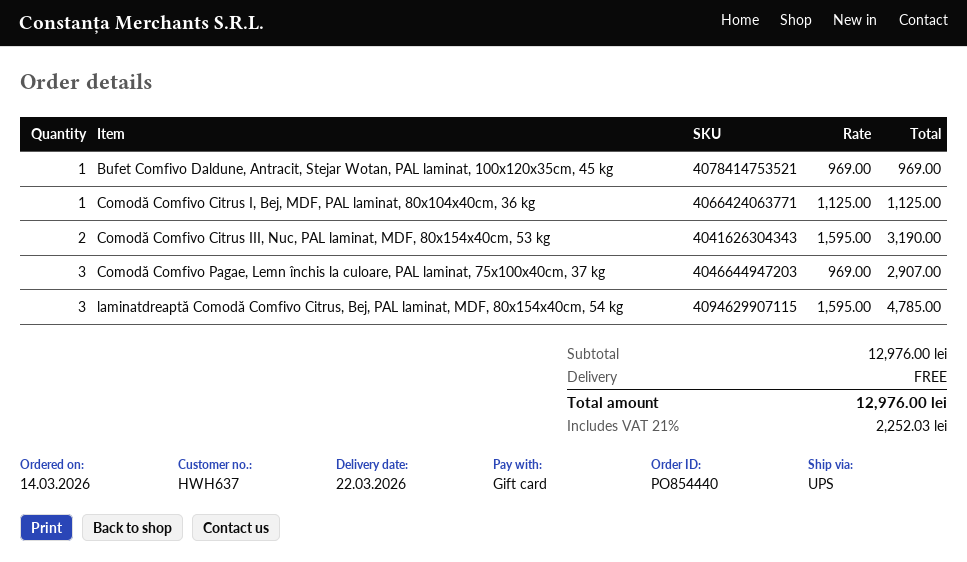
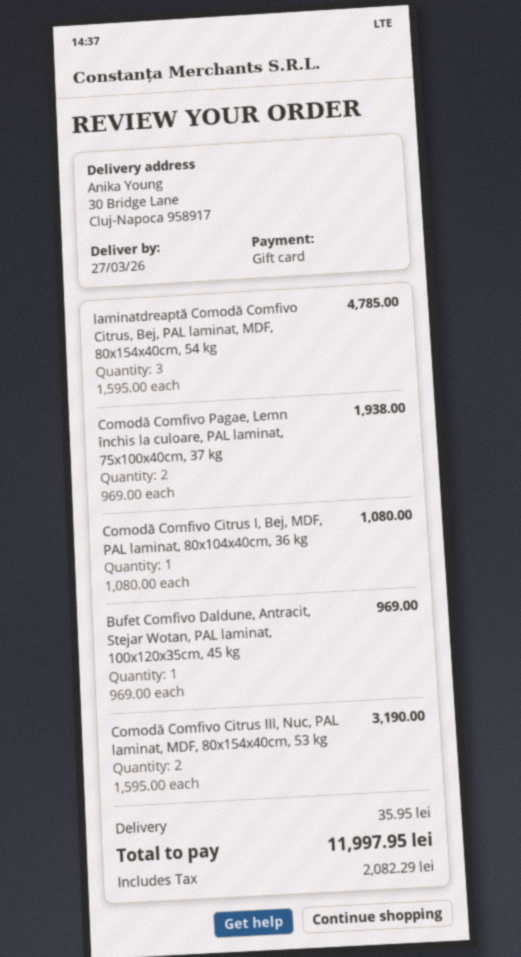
delivery date: 2026-03-22 -> 2026-03-27
Comodă Comfivo Citrus I, Bej, MDF, PAL laminat, 80x104x40cm, 36 kg: 1 x 1125.00 = 1125.00 -> 1 x 1080.00 = 1080.00
Comodă Comfivo Pagae, Lemn închis la culoare, PAL laminat, 75x100x40cm, 37 kg: 3 x 969.00 = 2907.00 -> 2 x 969.00 = 1938.00
shipping: 0.00 -> 35.95
tax: 2252.03 -> 2082.29
total: 12976.00 -> 11997.95

